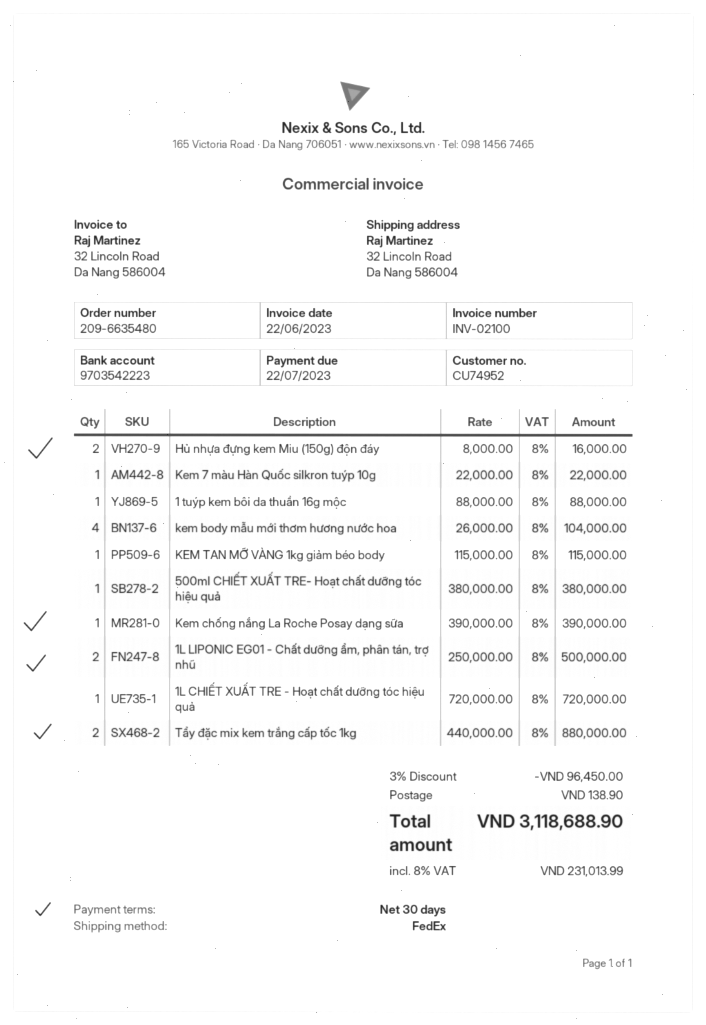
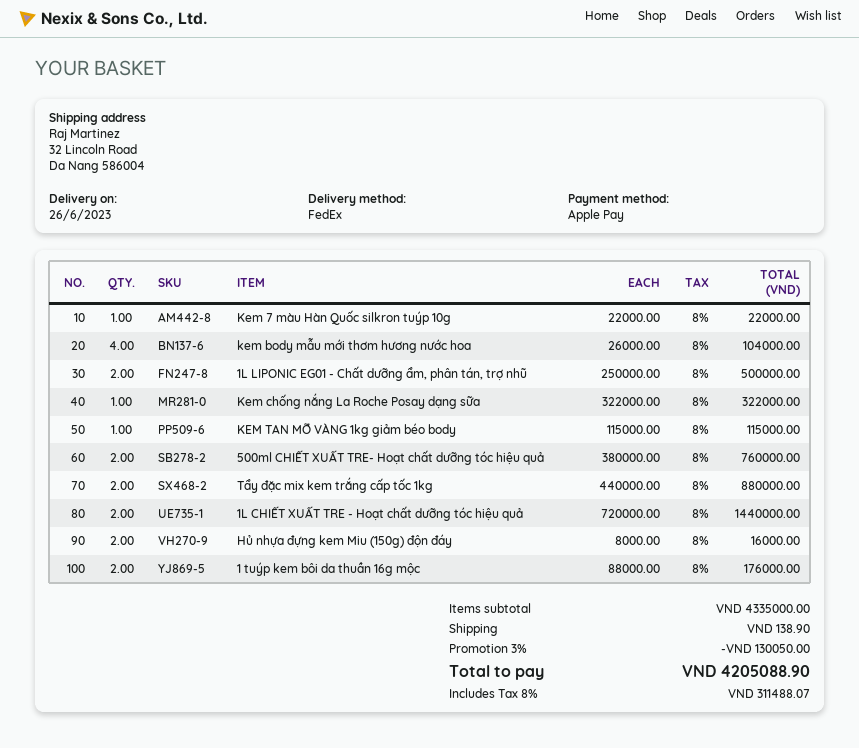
1 tuýp kem bôi da thuần 16g mộc: 1 x 88000.00 = 88000.00 -> 2 x 88000.00 = 176000.00
500ml CHIẾT XUẤT TRE- Hoạt chất dưỡng tóc hiệu quả: 1 x 380000.00 = 380000.00 -> 2 x 380000.00 = 760000.00
Kem chống nắng La Roche Posay dạng sữa: 1 x 390000.00 = 390000.00 -> 1 x 322000.00 = 322000.00
1L CHIẾT XUẤT TRE - Hoạt chất dưỡng tóc hiệu quả: 1 x 720000.00 = 720000.00 -> 2 x 720000.00 = 1440000.00
discount: 3% = 96450.00 -> 3% = 130050.00
tax: 8% = 231013.99 -> 8% = 311488.07
total: 3118688.90 -> 4205088.90

